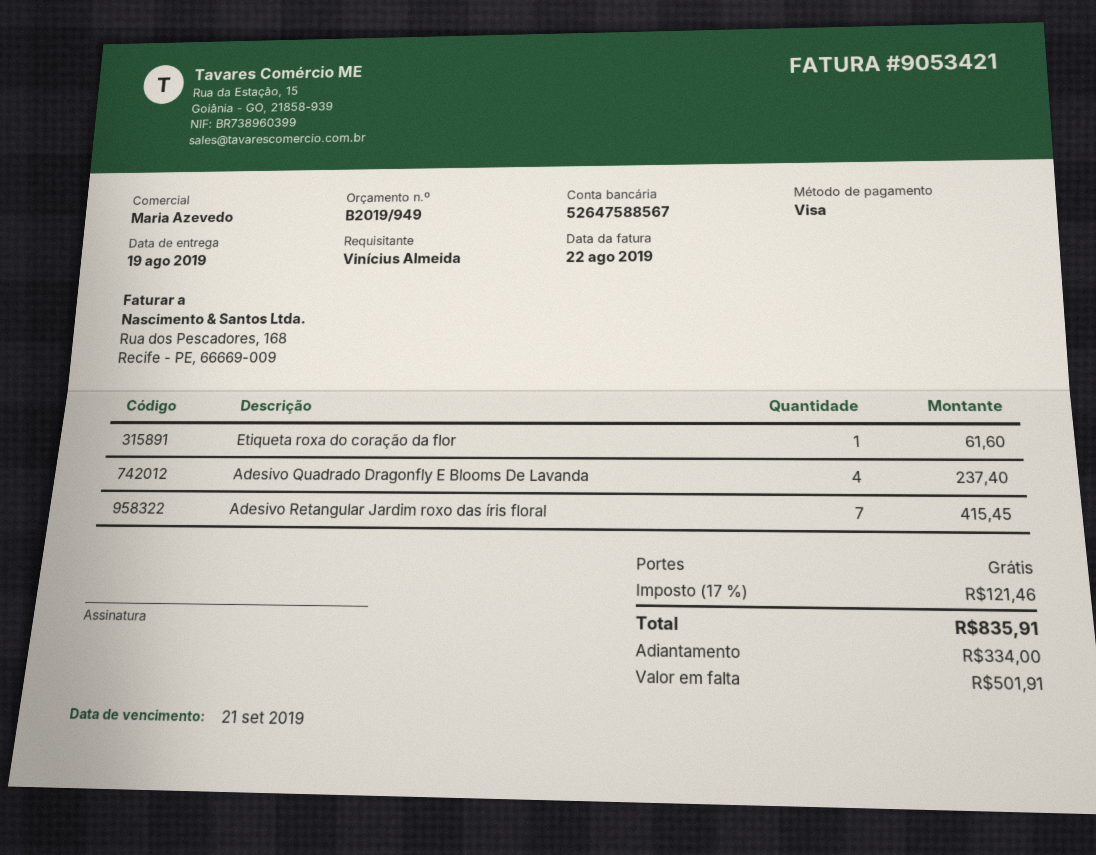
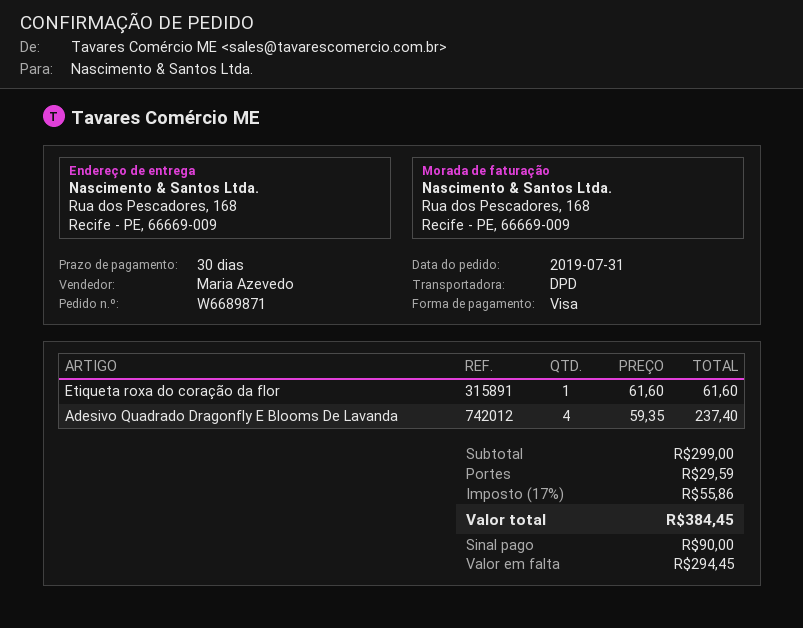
Adesivo Retangular Jardim roxo das íris floral: 7 for 415.45 -> none
shipping: 0.00 -> 29.59
tax: 17% = 121.46 -> 17% = 55.86
total: 835.91 -> 384.45
deposit: 334.00 -> 90.00
balance: 501.91 -> 294.45

